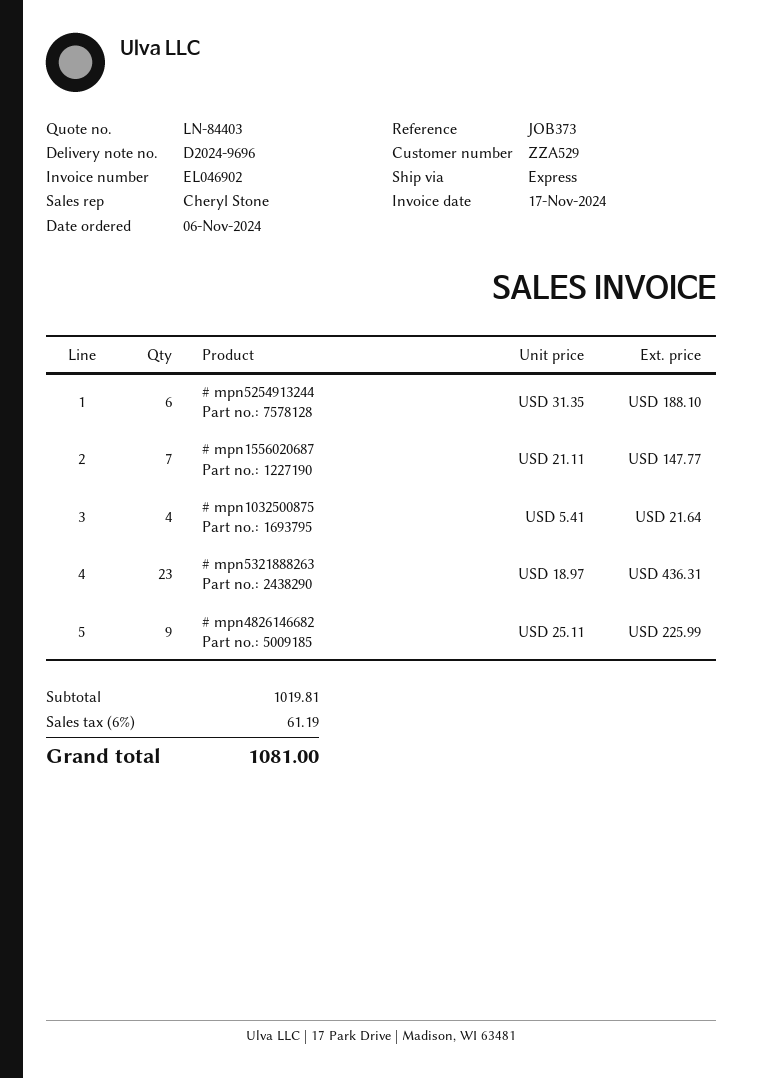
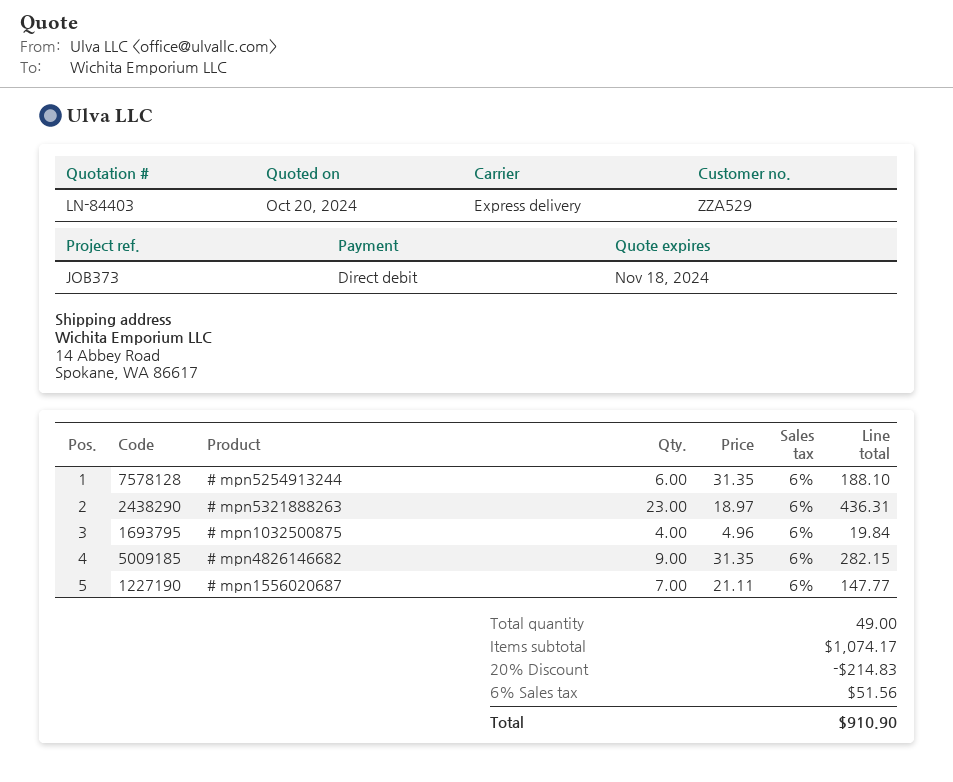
# mpn1032500875: 4 x 5.41 = 21.64 -> 4 x 4.96 = 19.84
# mpn4826146682: 9 x 25.11 = 225.99 -> 9 x 31.35 = 282.15
subtotal: 1019.81 -> 1074.17
discount: none -> 20% = 214.83
tax: 6% = 61.19 -> 6% = 51.56
total: 1081.00 -> 910.90

